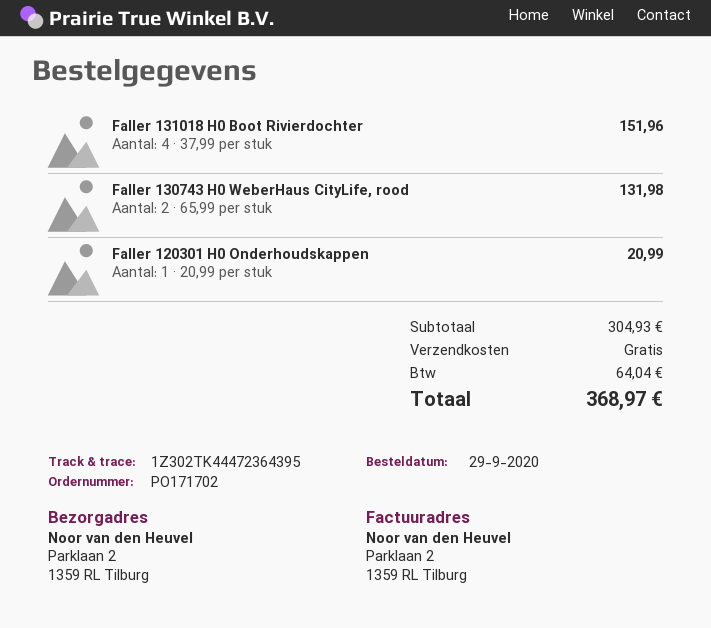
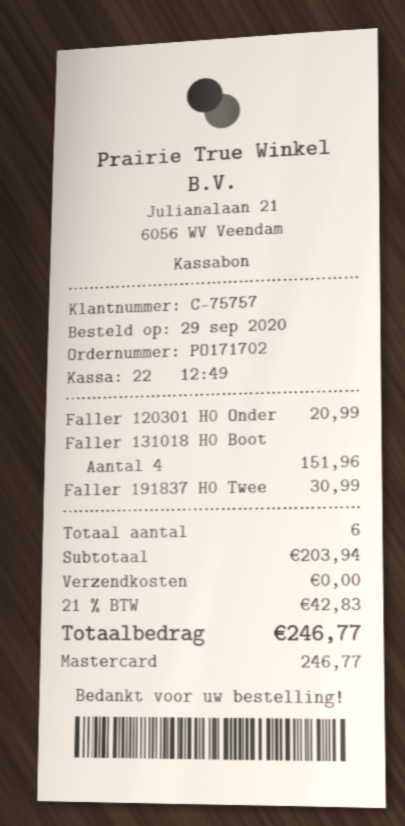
Faller 130743 H0 WeberHaus CityLife, rood: 2 for 131.98 -> none
Faller 191837 H0 Twee: none -> 1 for 30.99
subtotal: 304.93 -> 203.94
tax: 64.04 -> 42.83
total: 368.97 -> 246.77

